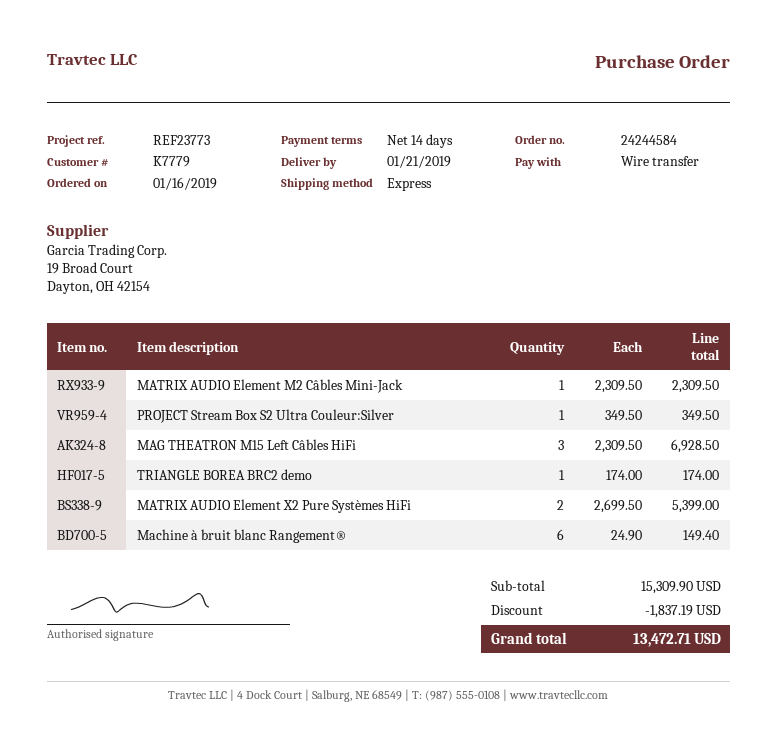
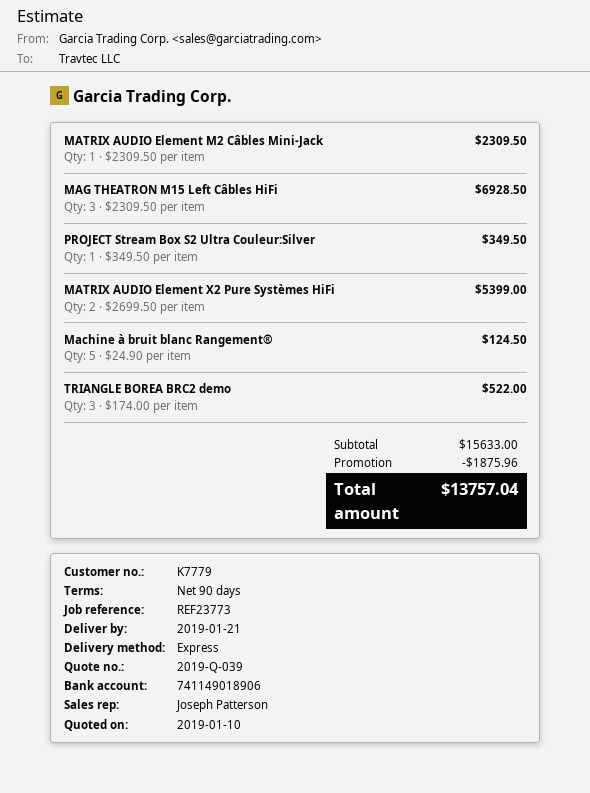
payment terms: 14 days -> 90 days
TRIANGLE BOREA BRC2 demo: 1 x 174.00 = 174.00 -> 3 x 174.00 = 522.00
Machine à bruit blanc Rangement®: 6 x 24.90 = 149.40 -> 5 x 24.90 = 124.50
subtotal: 15309.90 -> 15633.00
discount: 1837.19 -> 1875.96
total: 13472.71 -> 13757.04

